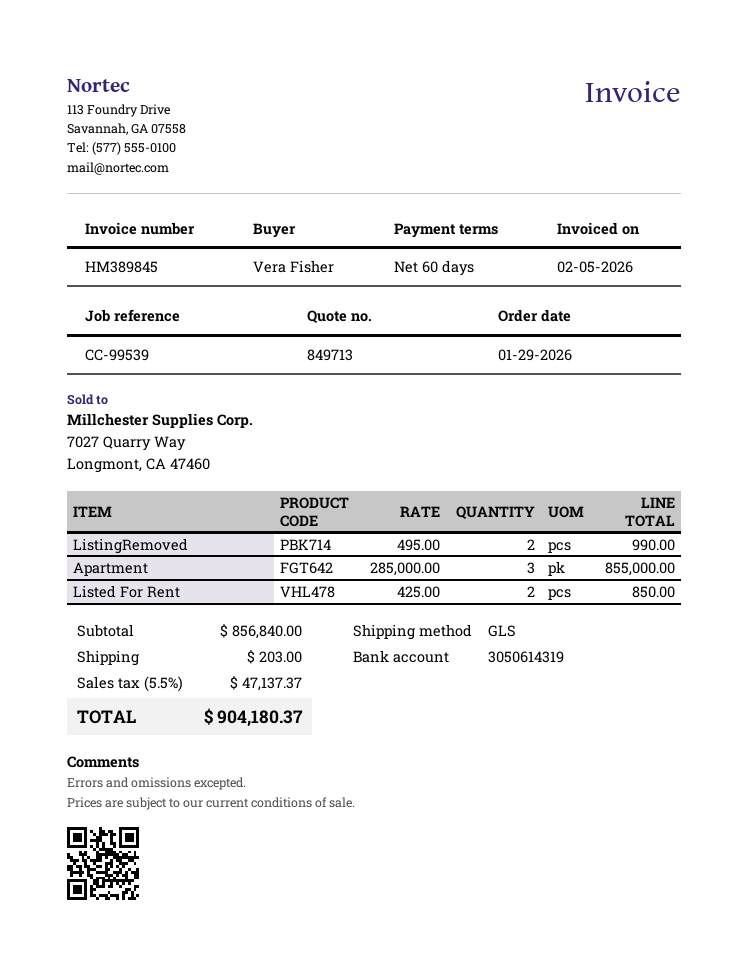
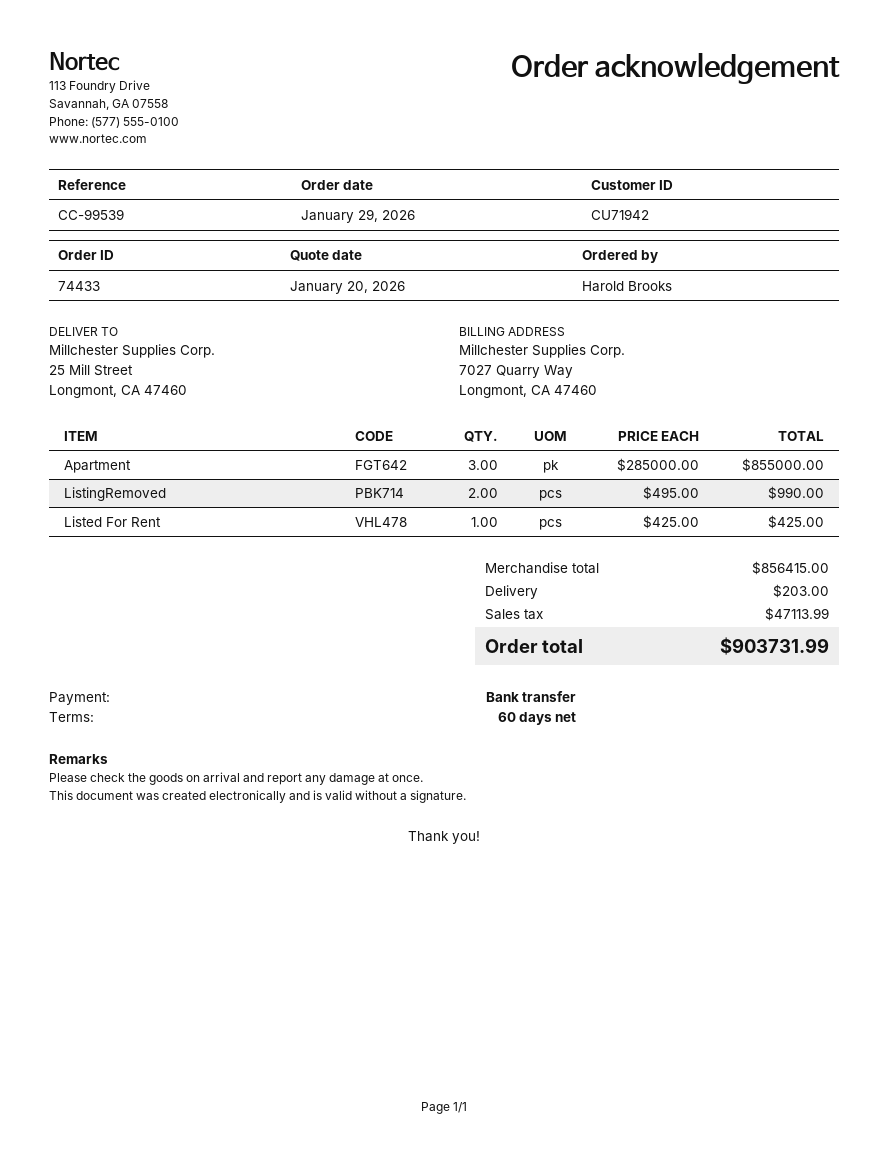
ordered by: Vera Fisher -> Harold Brooks
Listed For Rent: 2 x 425.00 = 850.00 -> 1 x 425.00 = 425.00
subtotal: 856840.00 -> 856415.00
tax: 47137.37 -> 47113.99
total: 904180.37 -> 903731.99

